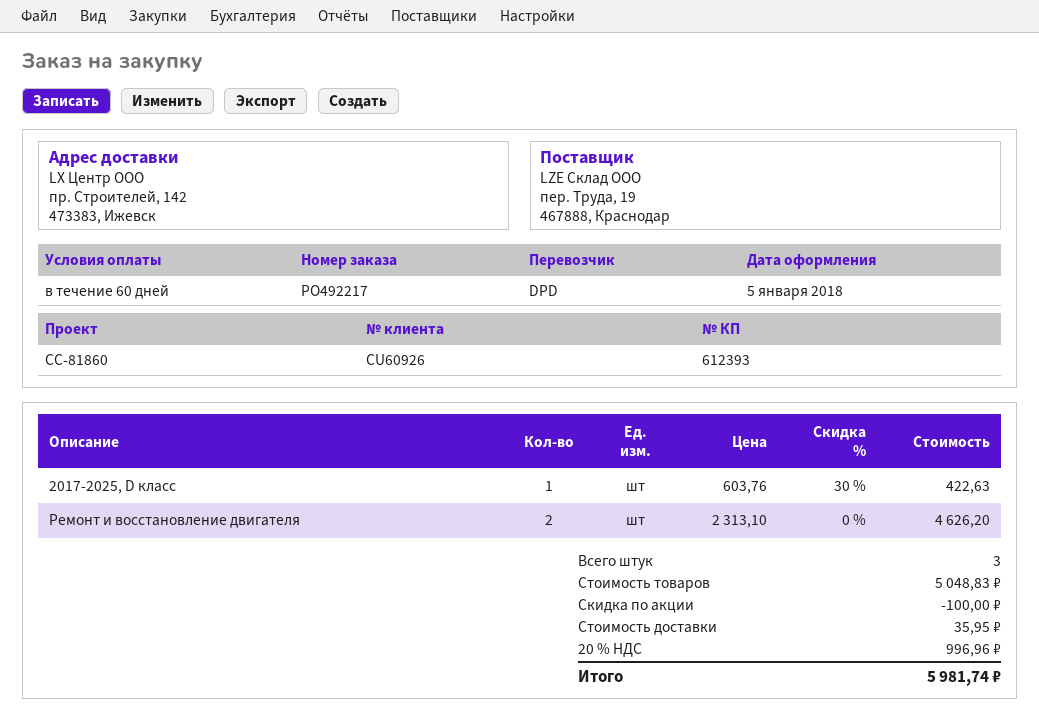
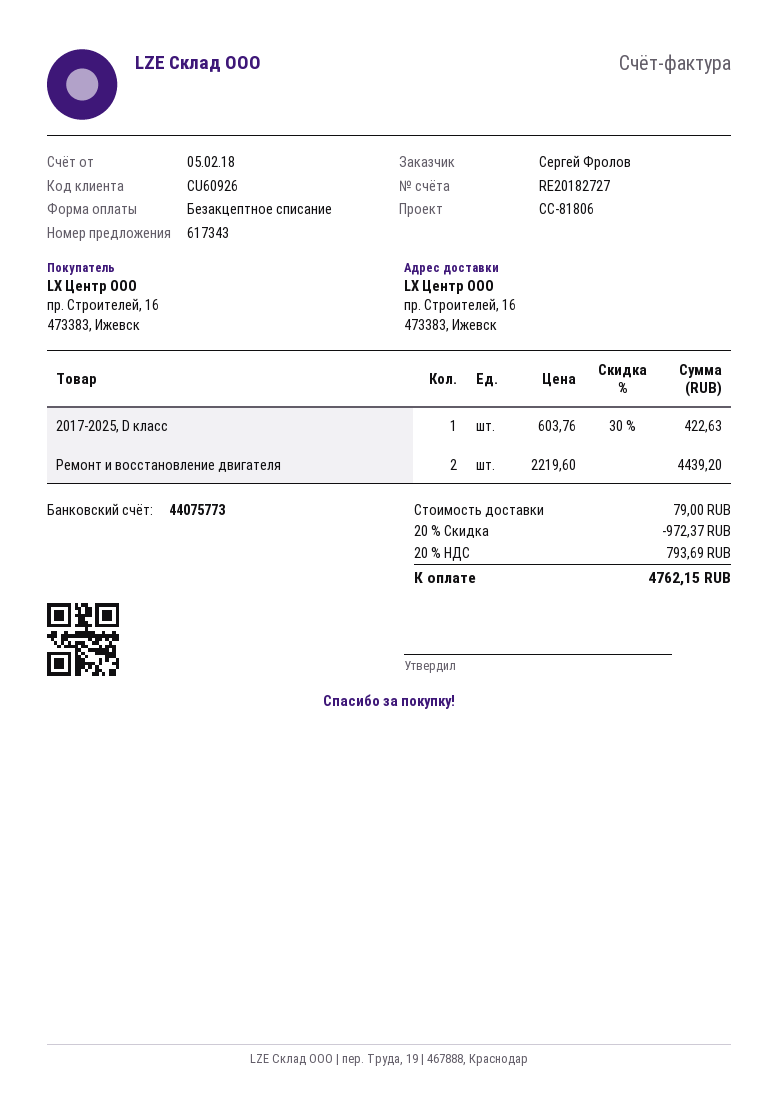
quote number: 612393 -> 617343
reference: CC-81860 -> CC-81806
ship to: пр. Строителей, 142, 473383, Ижевск -> пр. Строителей, 16, 473383, Ижевск
Ремонт и восстановление двигателя: 2 x 2313.10 = 4626.20 -> 2 x 2219.60 = 4439.20
discount: 100.00 -> 972.37
shipping: 35.95 -> 79.00
tax: 20% = 996.96 -> 20% = 793.69
total: 5981.74 -> 4762.15

